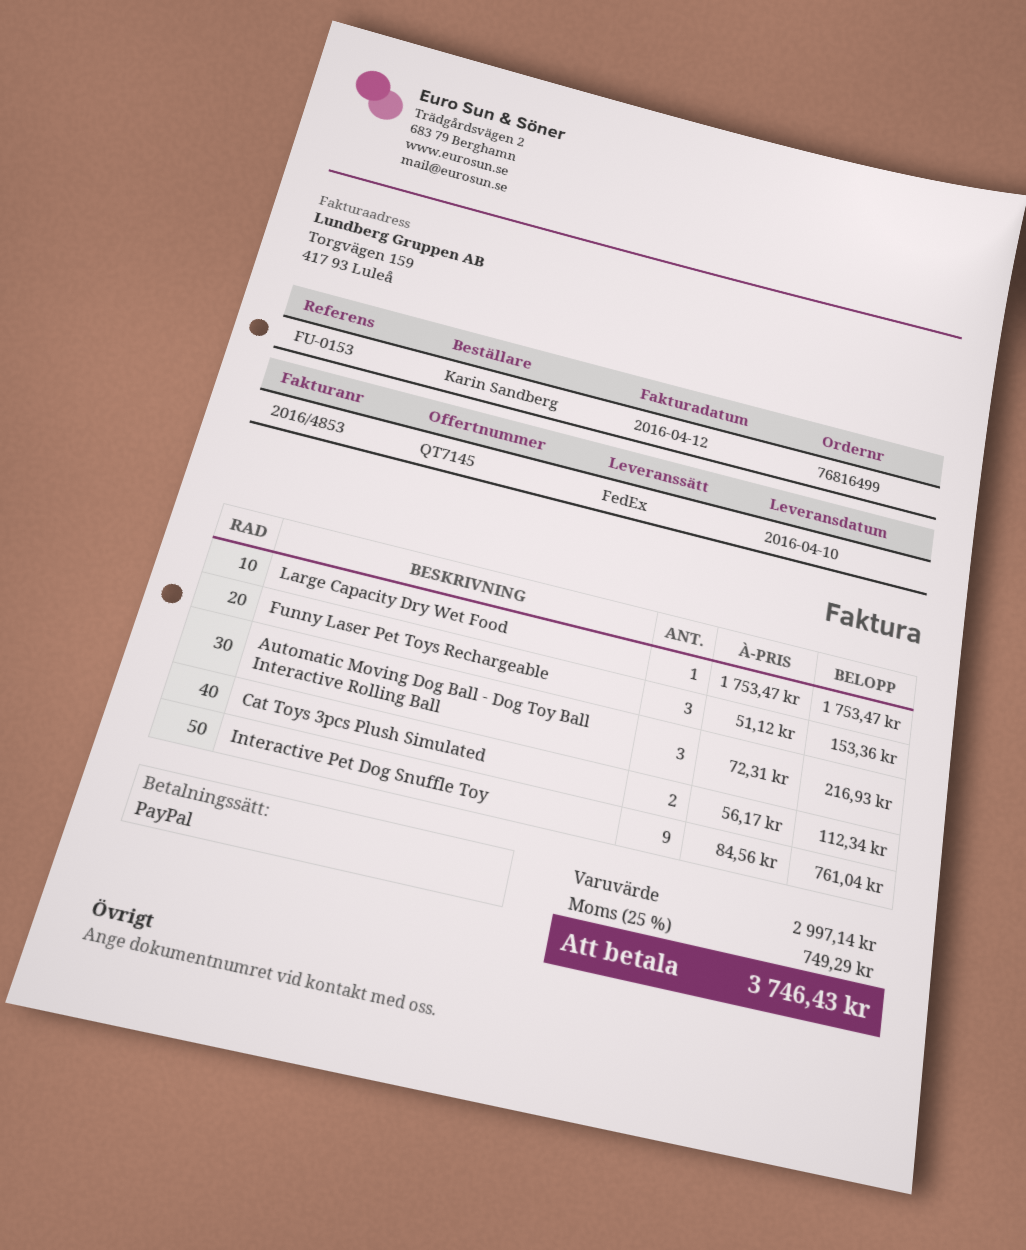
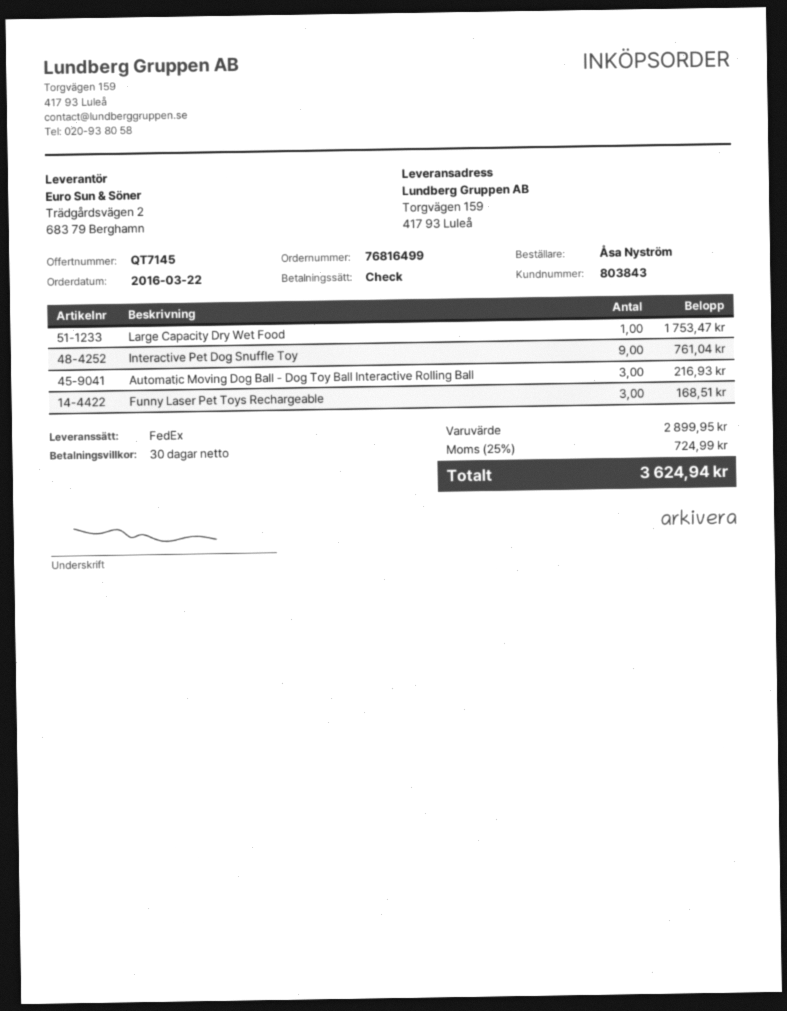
ordered by: Karin Sandberg -> Åsa Nyström
payment method: PayPal -> cheque
Funny Laser Pet Toys Rechargeable: 3 for 153.36 -> 3 for 168.51
Cat Toys 3pcs Plush Simulated: 2 for 112.34 -> none
subtotal: 2997.14 -> 2899.95
tax: 25% = 749.29 -> 25% = 724.99
total: 3746.43 -> 3624.94

